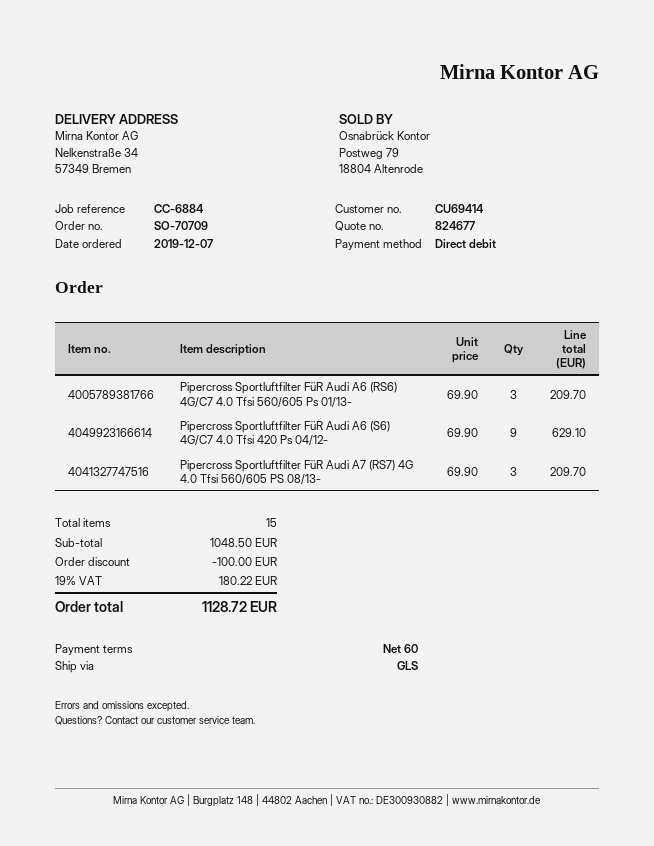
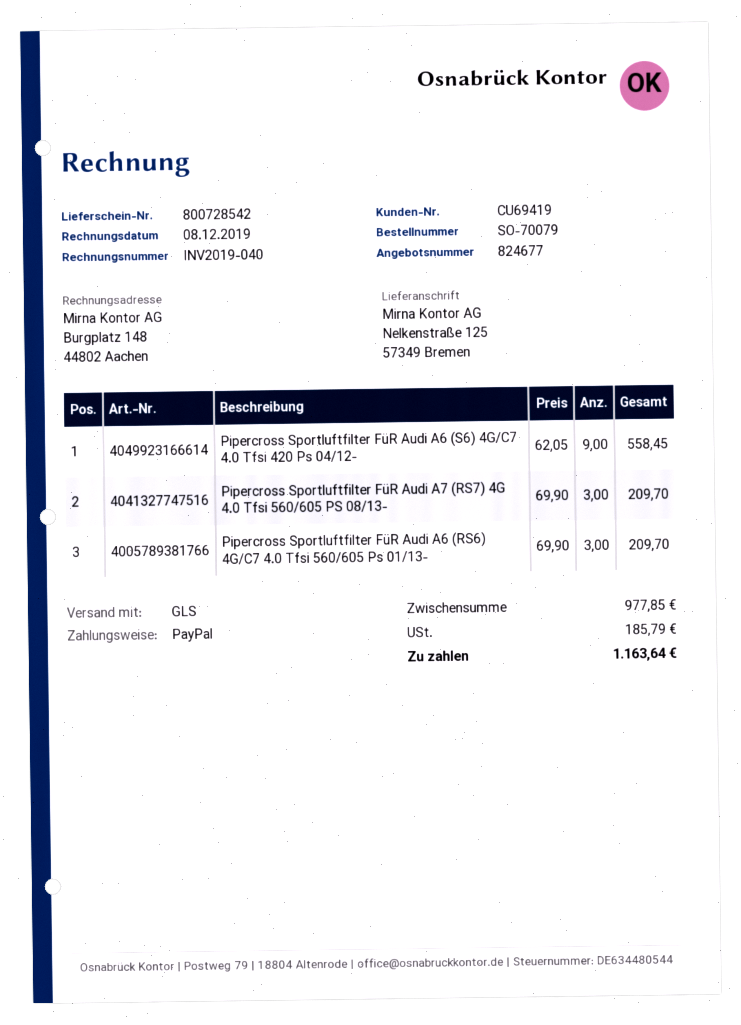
order number: SO-70709 -> SO-70079
customer number: CU69414 -> CU69419
payment method: direct debit -> PayPal
ship to: Nelkenstraße 34, 57349 Bremen -> Nelkenstraße 125, 57349 Bremen
Pipercross Sportluftfilter FüR Audi A6 (S6) 4G/C7 4.0 Tfsi 420 Ps 04/12-: 9 x 69.90 = 629.10 -> 9 x 62.05 = 558.45
subtotal: 1048.50 -> 977.85
discount: 100.00 -> none
tax: 180.22 -> 185.79
total: 1128.72 -> 1163.64

